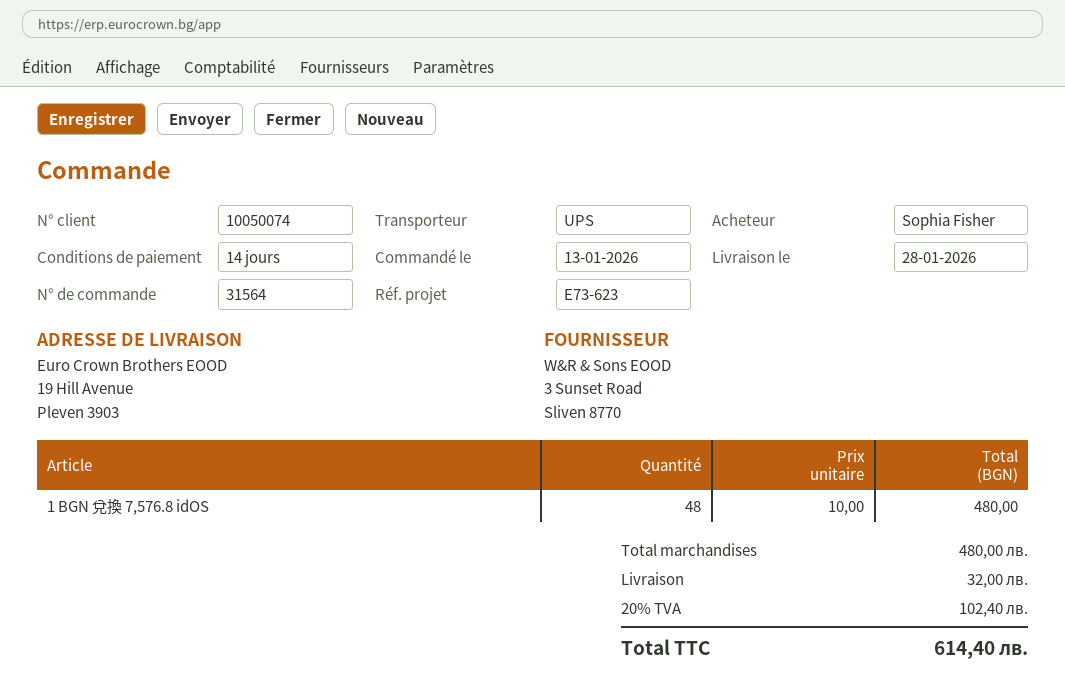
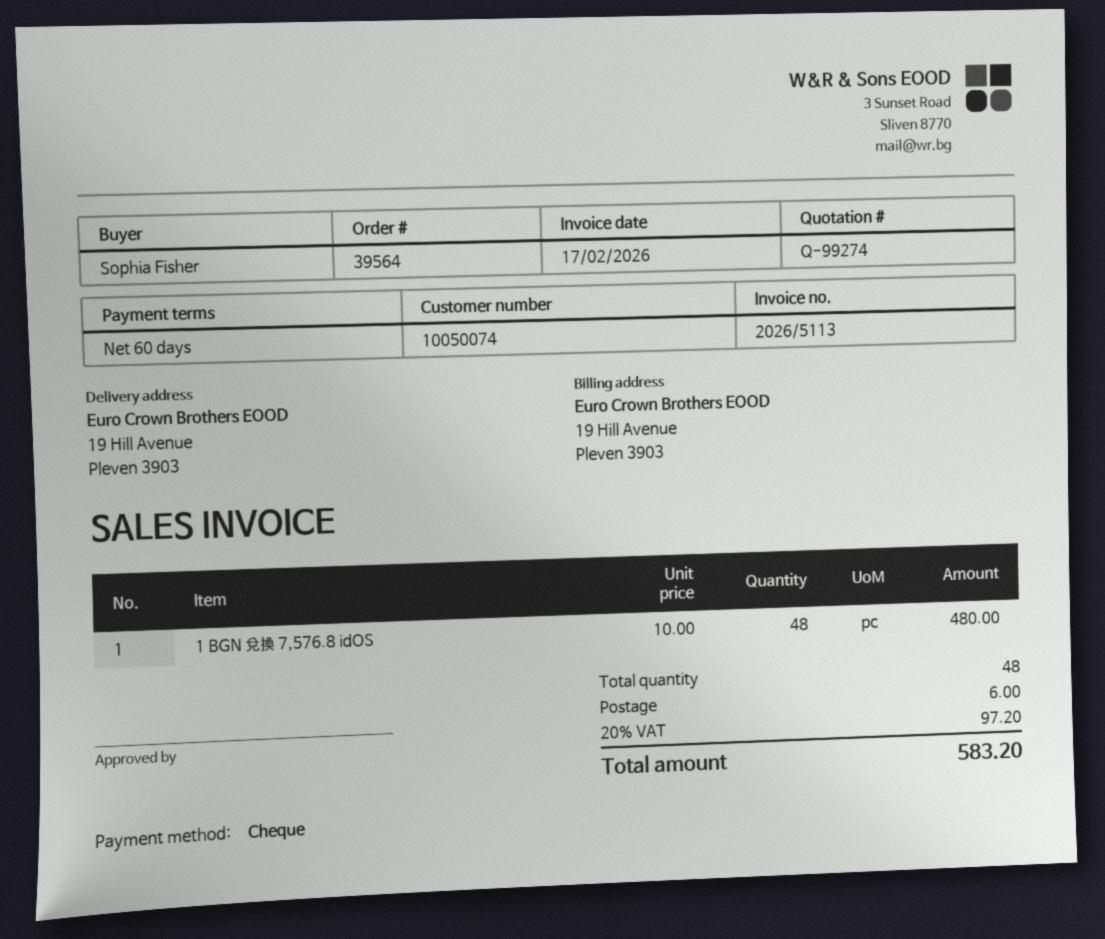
order number: 31564 -> 39564
payment terms: 14 days -> 60 days
shipping: 32.00 -> 6.00
tax: 20% = 102.40 -> 20% = 97.20
total: 614.40 -> 583.20

